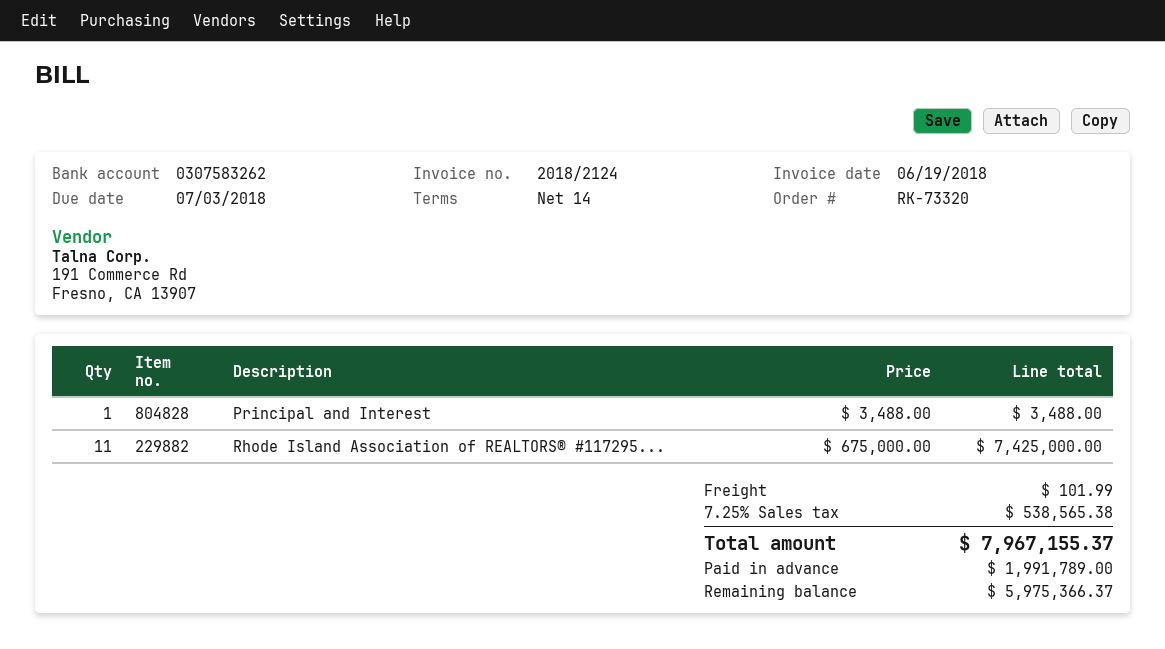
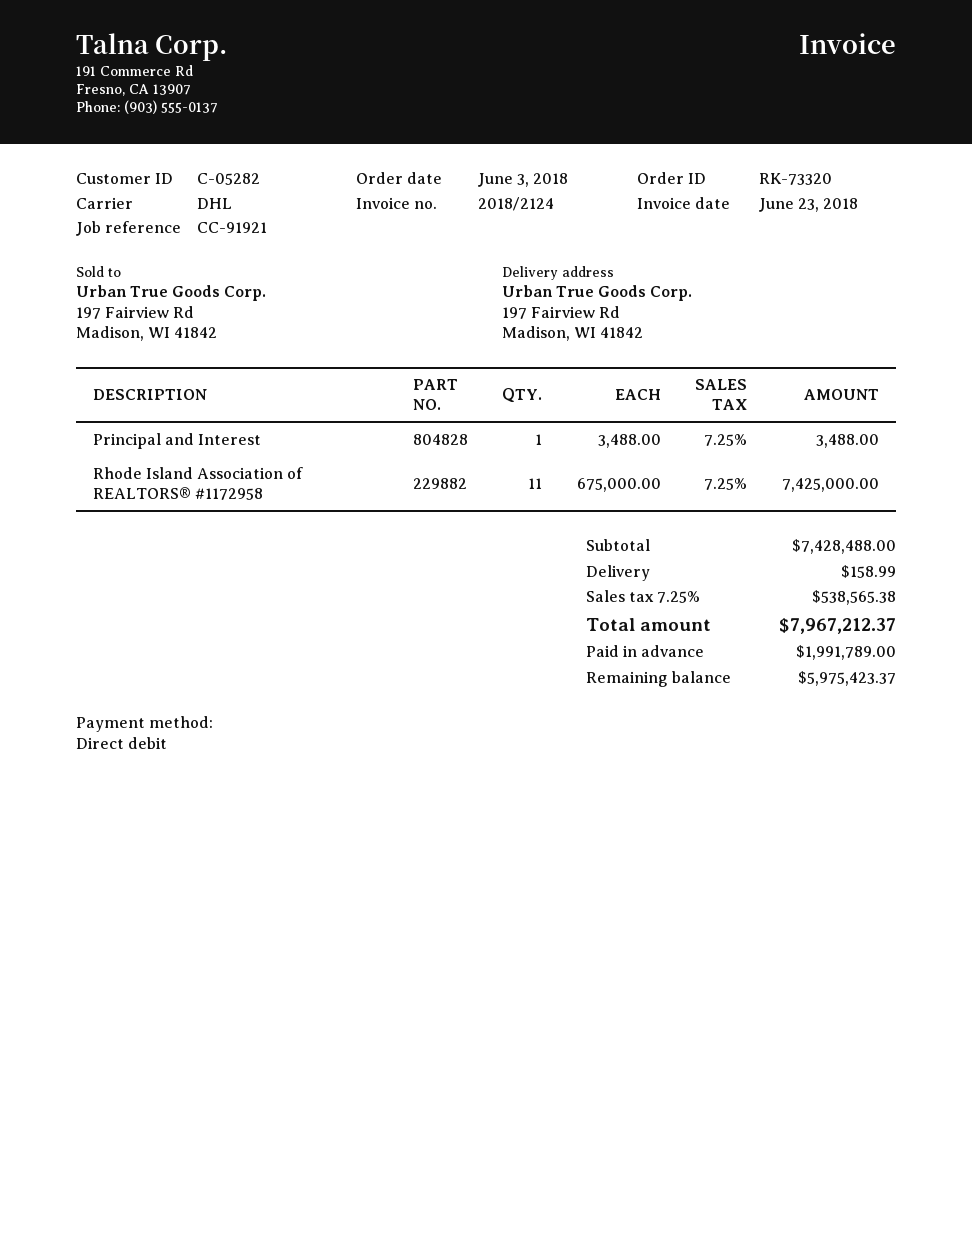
invoice date: 2018-06-19 -> 2018-06-23
shipping: 101.99 -> 158.99
total: 7967155.37 -> 7967212.37
balance: 5975366.37 -> 5975423.37

